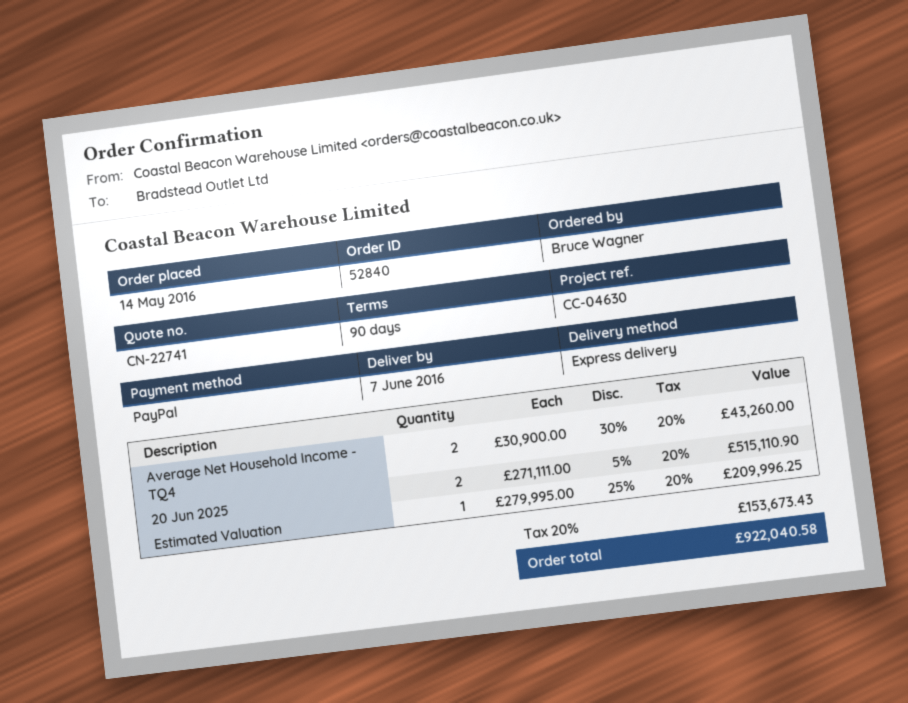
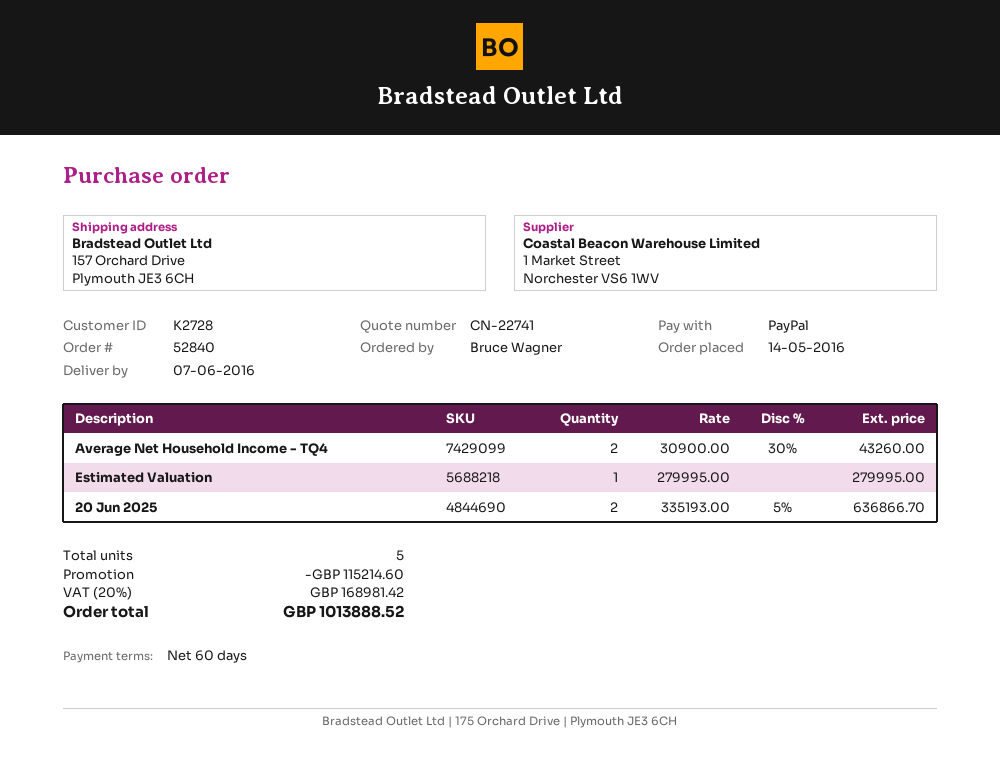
payment terms: 90 days -> 60 days
20 Jun 2025: 2 x 271111.00 - 5% = 515110.90 -> 2 x 335193.00 - 5% = 636866.70
Estimated Valuation: 1 x 279995.00 - 25% = 209996.25 -> 1 x 279995.00 = 279995.00
discount: none -> 115214.60
tax: 20% = 153673.43 -> 20% = 168981.42
total: 922040.58 -> 1013888.52

